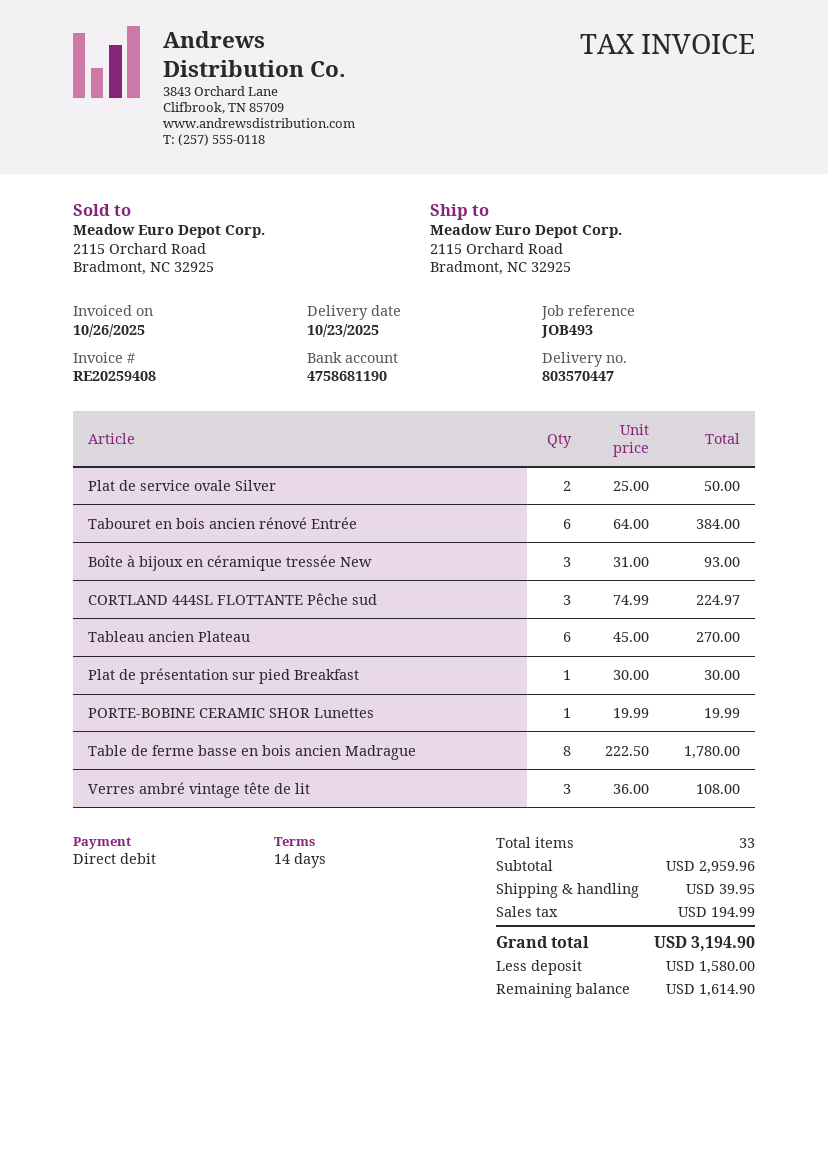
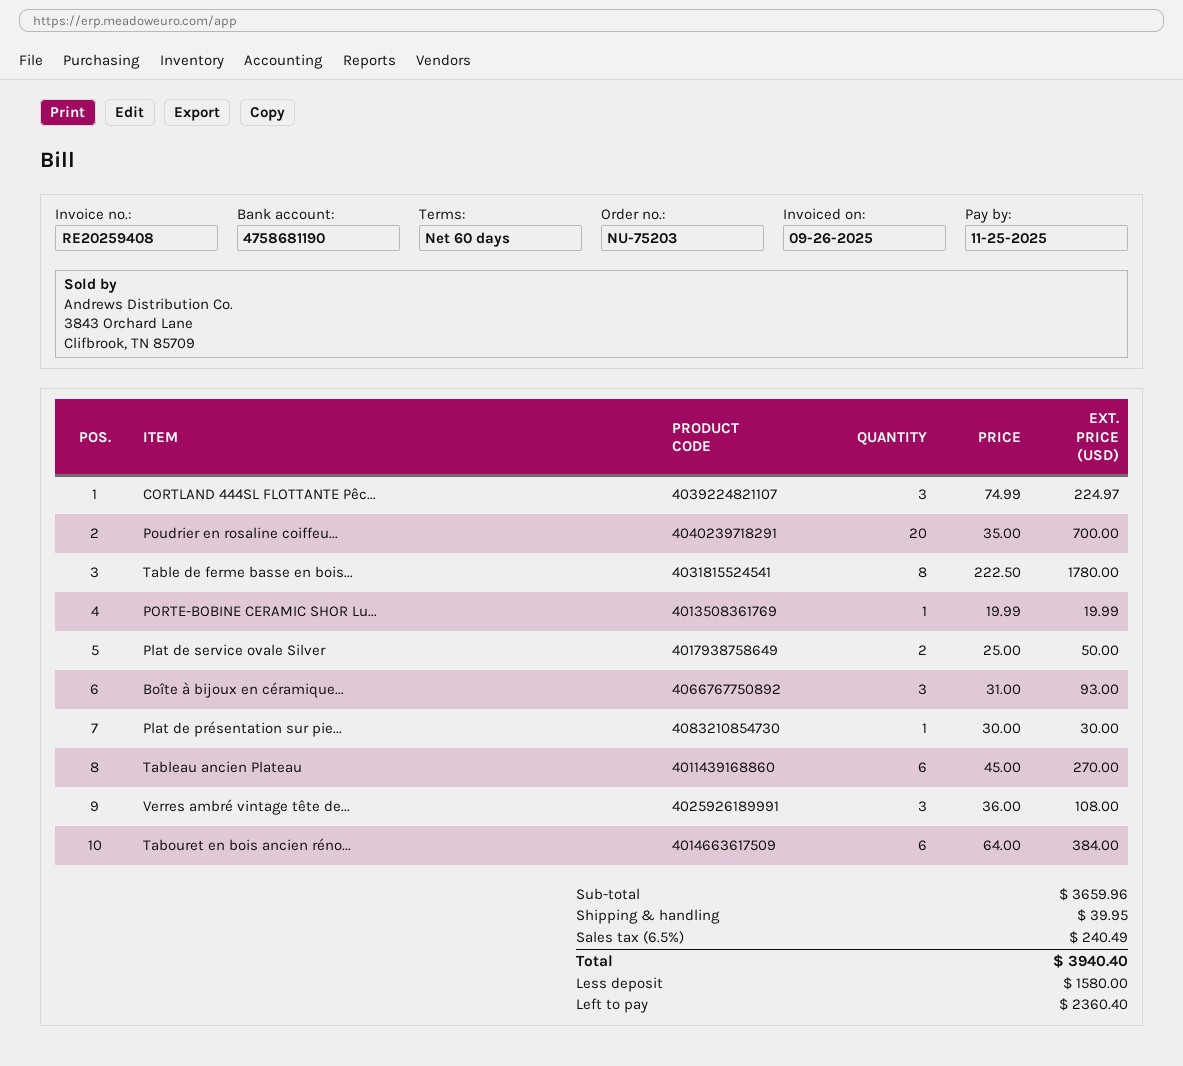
invoice date: 2025-10-26 -> 2025-09-26
payment terms: 14 days -> 60 days
Poudrier en rosaline coiffeu...: none -> 20 x 35.00 = 700.00
subtotal: 2959.96 -> 3659.96
tax: 194.99 -> 240.49
total: 3194.90 -> 3940.40
balance: 1614.90 -> 2360.40

